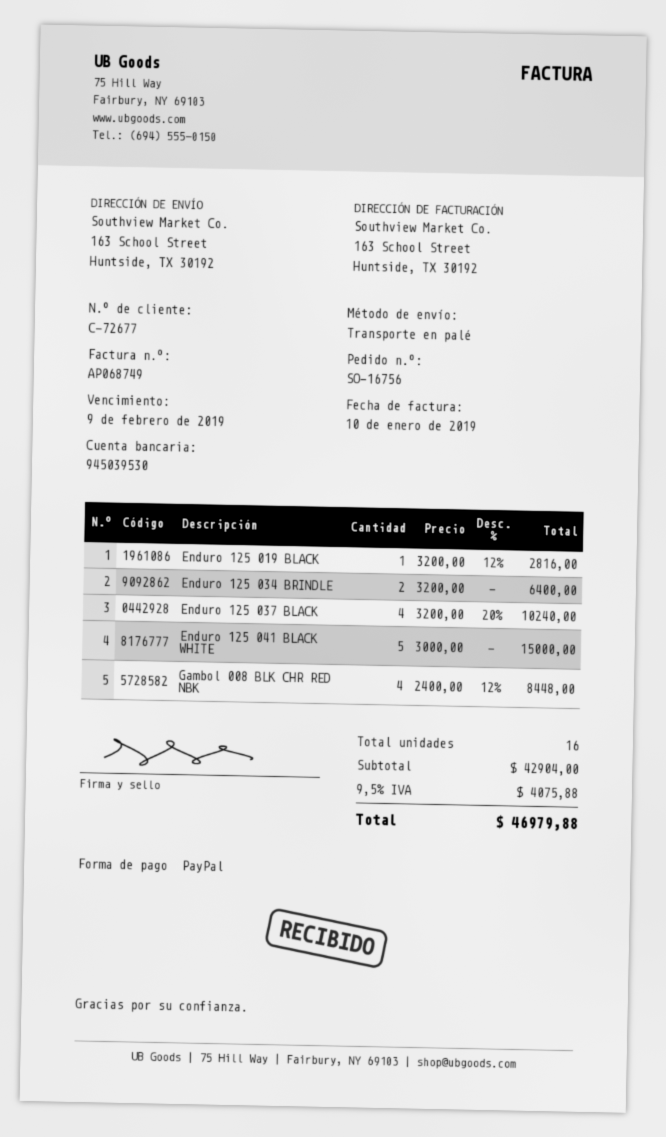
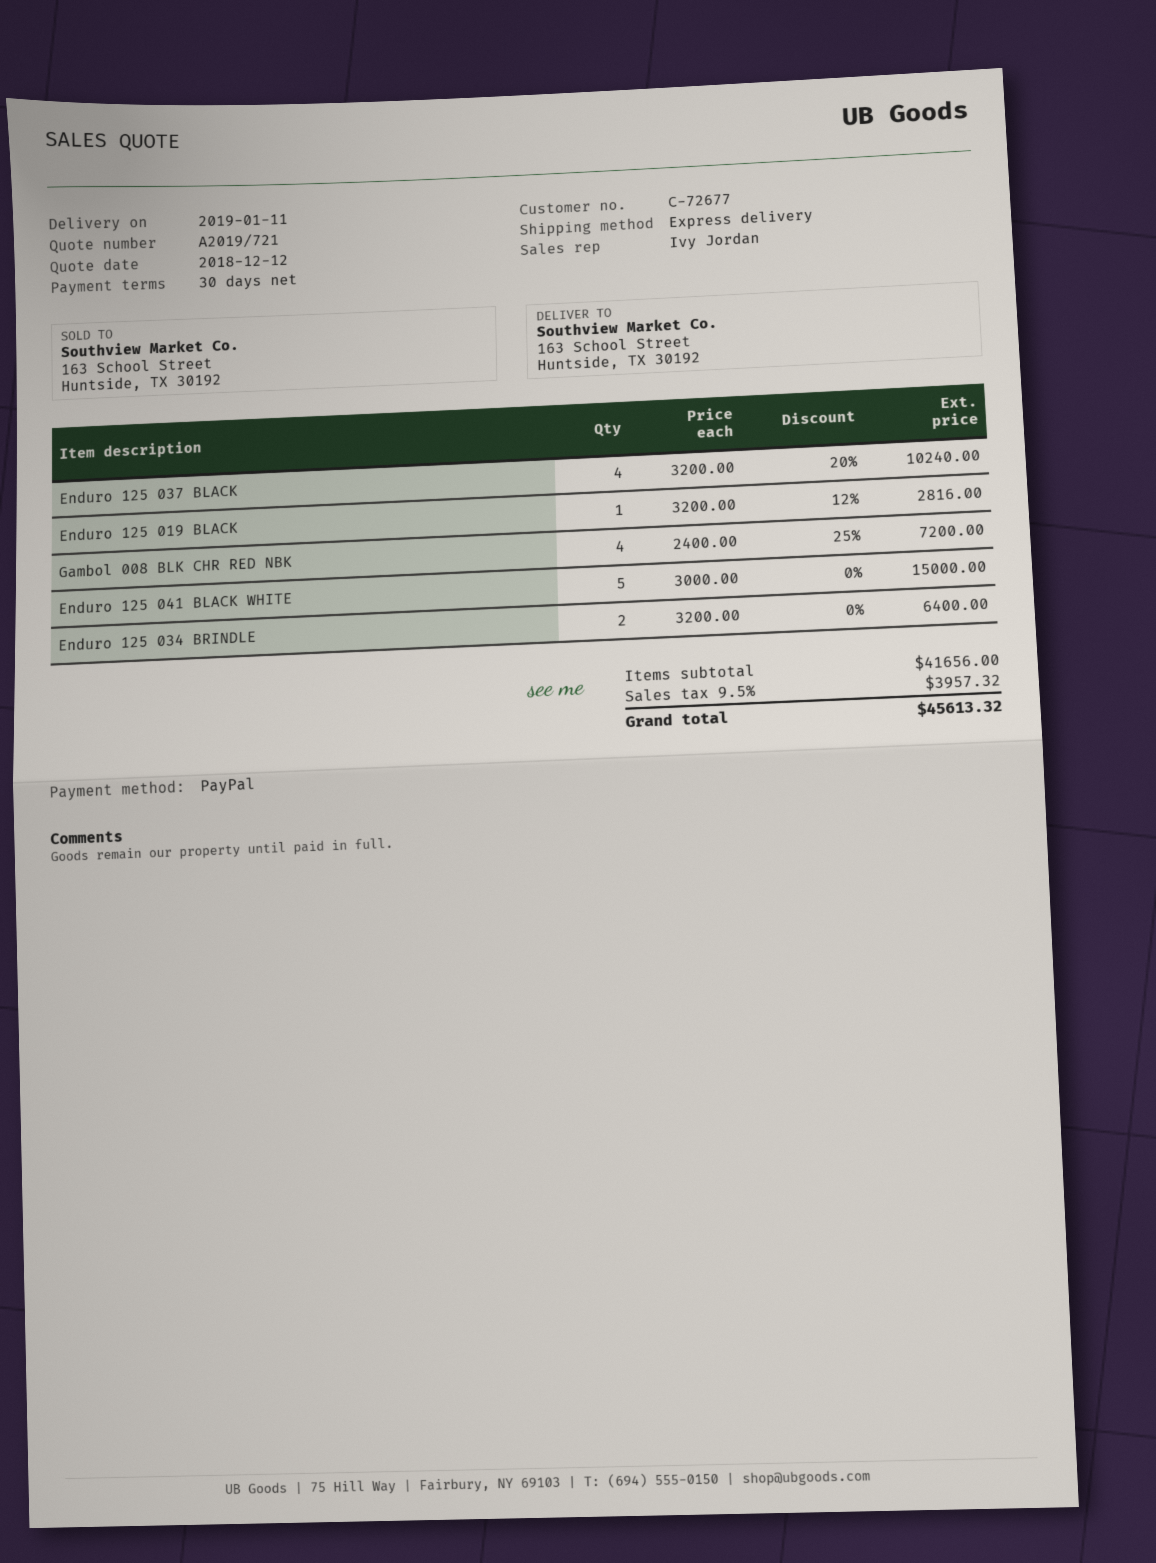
shipping method: pallet freight -> express
Gambol 008 BLK CHR RED NBK: 4 x 2400.00 - 12% = 8448.00 -> 4 x 2400.00 - 25% = 7200.00
subtotal: 42904.00 -> 41656.00
tax: 9.5% = 4075.88 -> 9.5% = 3957.32
total: 46979.88 -> 45613.32

